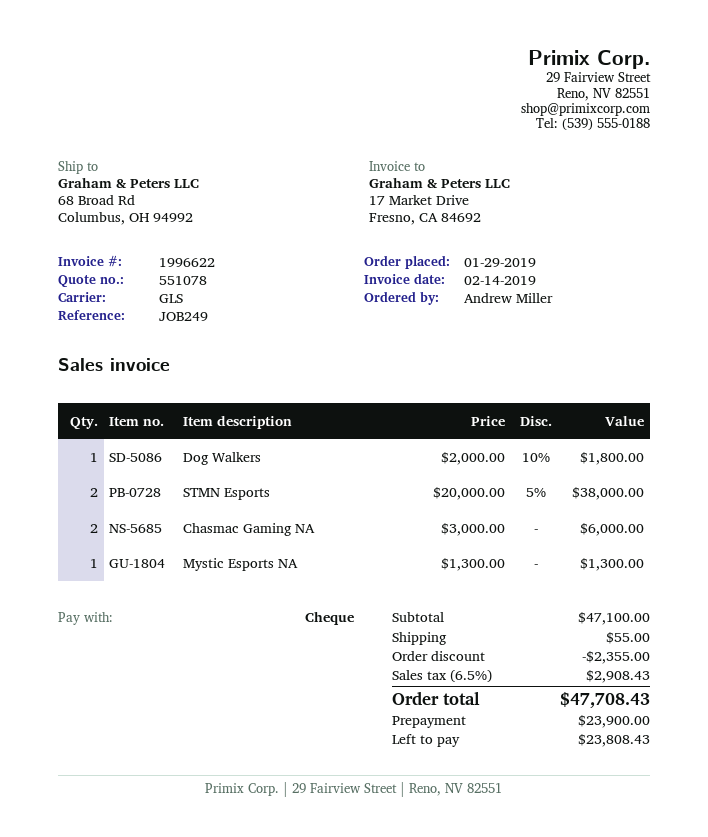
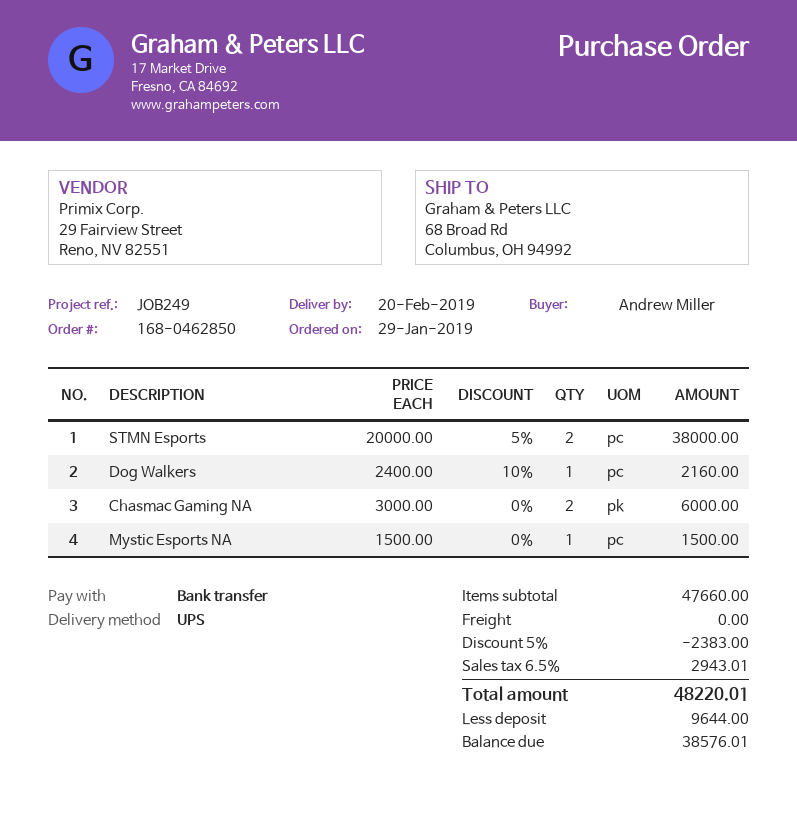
payment method: cheque -> bank transfer
shipping method: GLS -> UPS
Dog Walkers: 1 x 2000.00 - 10% = 1800.00 -> 1 x 2400.00 - 10% = 2160.00
Mystic Esports NA: 1 x 1300.00 = 1300.00 -> 1 x 1500.00 = 1500.00
subtotal: 47100.00 -> 47660.00
discount: 2355.00 -> 2383.00
shipping: 55.00 -> 0.00
tax: 6.5% = 2908.43 -> 6.5% = 2943.01
total: 47708.43 -> 48220.01
deposit: 23900.00 -> 9644.00
balance: 23808.43 -> 38576.01

